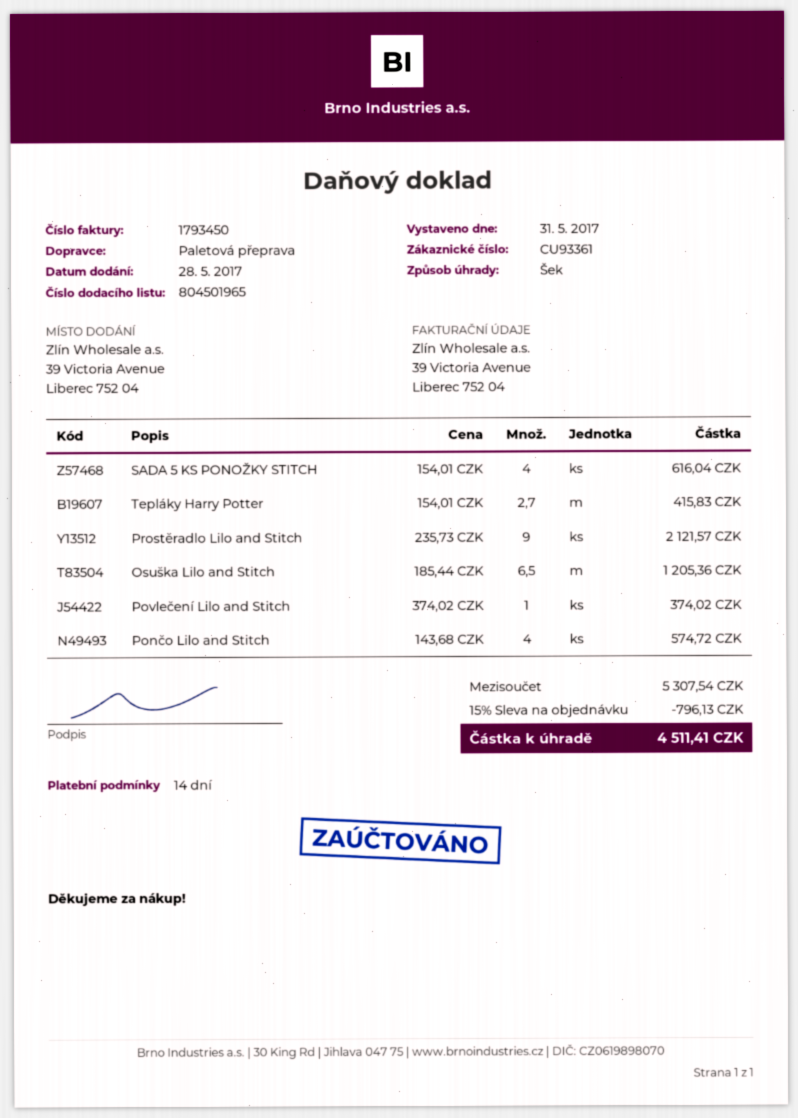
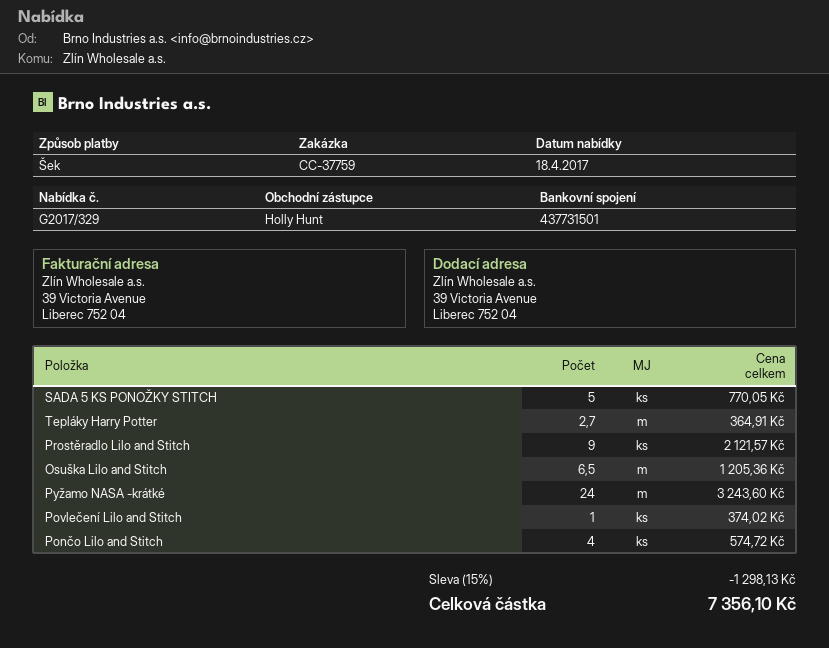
SADA 5 KS PONOŽKY STITCH: 4 for 616.04 -> 5 for 770.05
Tepláky Harry Potter: 2.7 for 415.83 -> 2.7 for 364.91
Pyžamo NASA -krátké: none -> 24 for 3243.60
discount: 15% = 796.13 -> 15% = 1298.13
total: 4511.41 -> 7356.10

